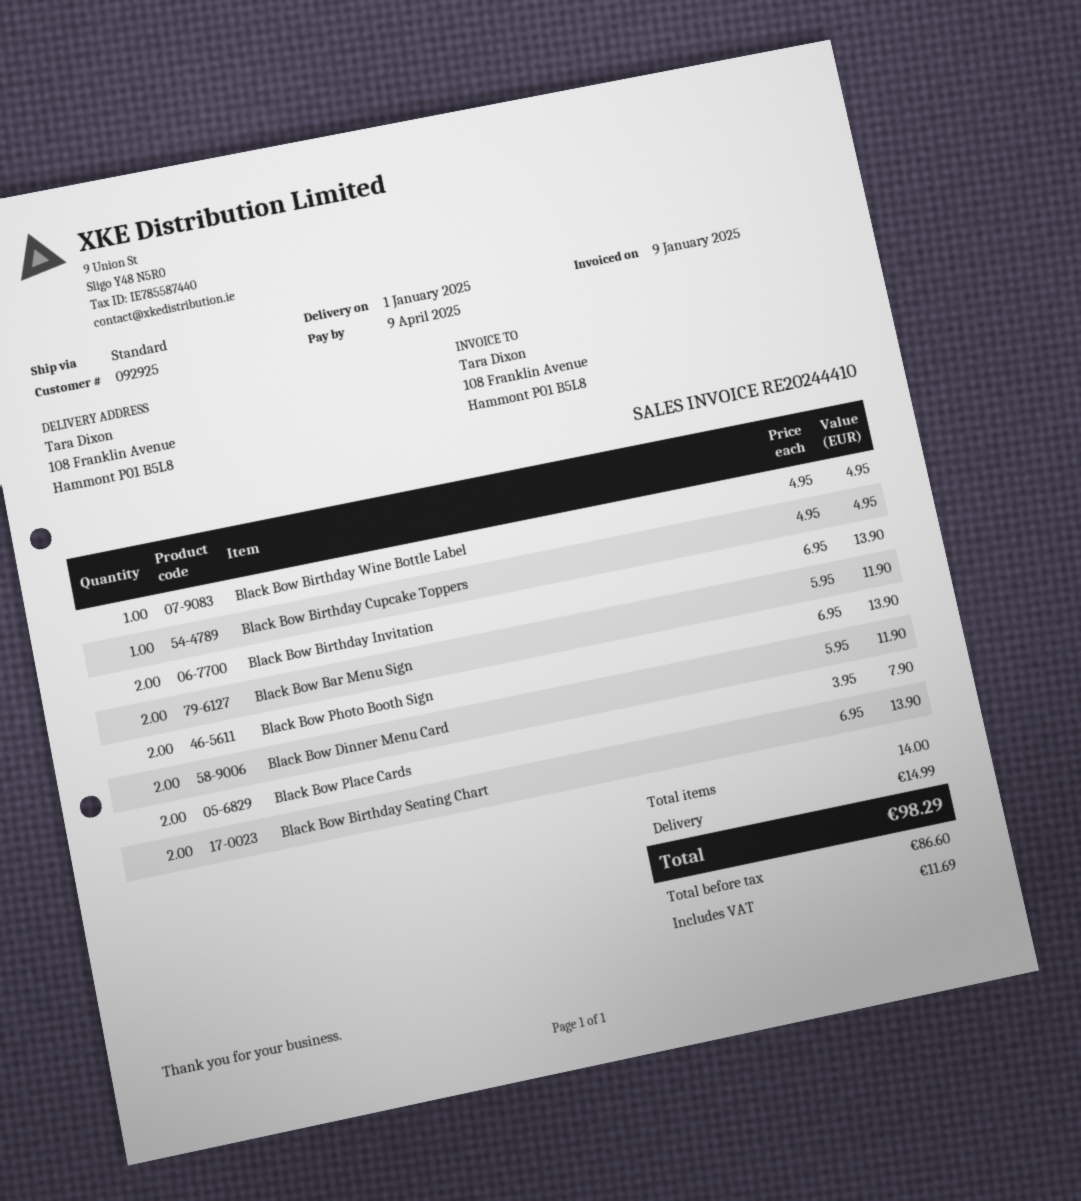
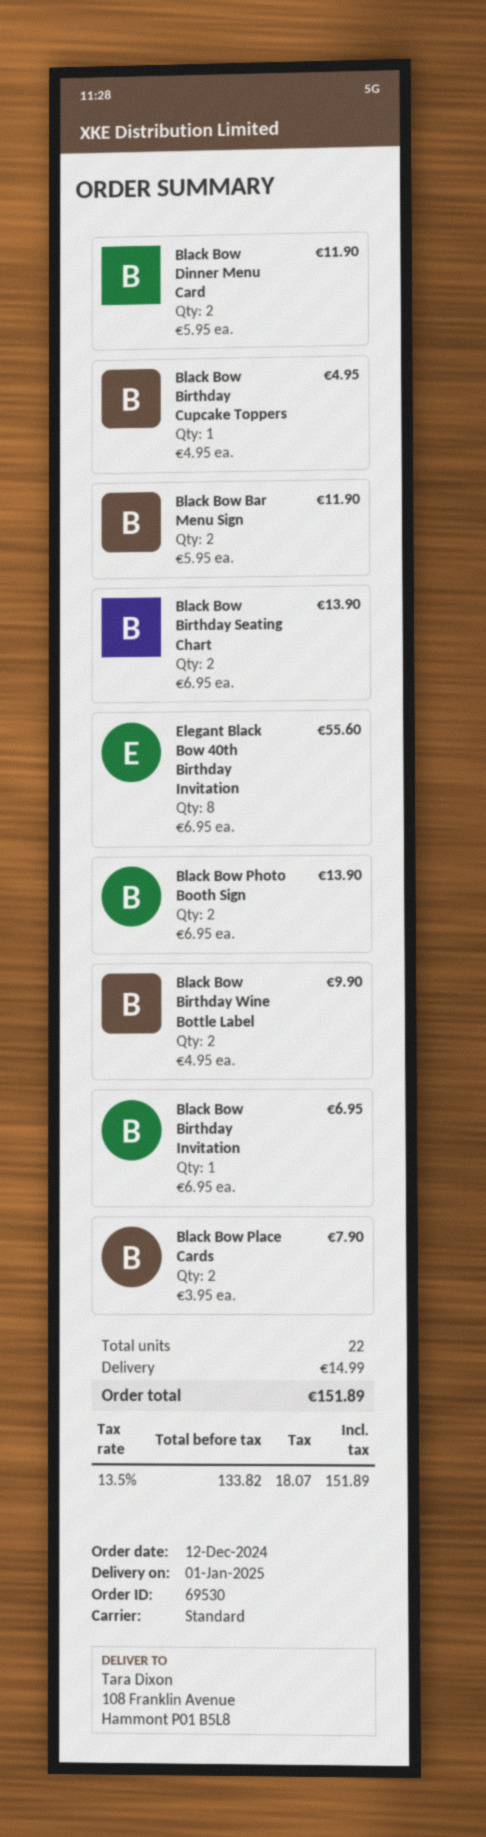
Black Bow Birthday Wine Bottle Label: 1 x 4.95 = 4.95 -> 2 x 4.95 = 9.90
Black Bow Birthday Invitation: 2 x 6.95 = 13.90 -> 1 x 6.95 = 6.95
Elegant Black Bow 40th Birthday Invitation: none -> 8 x 6.95 = 55.60
total quantity: 14 -> 22
net: 86.60 -> 133.82
tax: 11.69 -> 18.07
total: 98.29 -> 151.89

